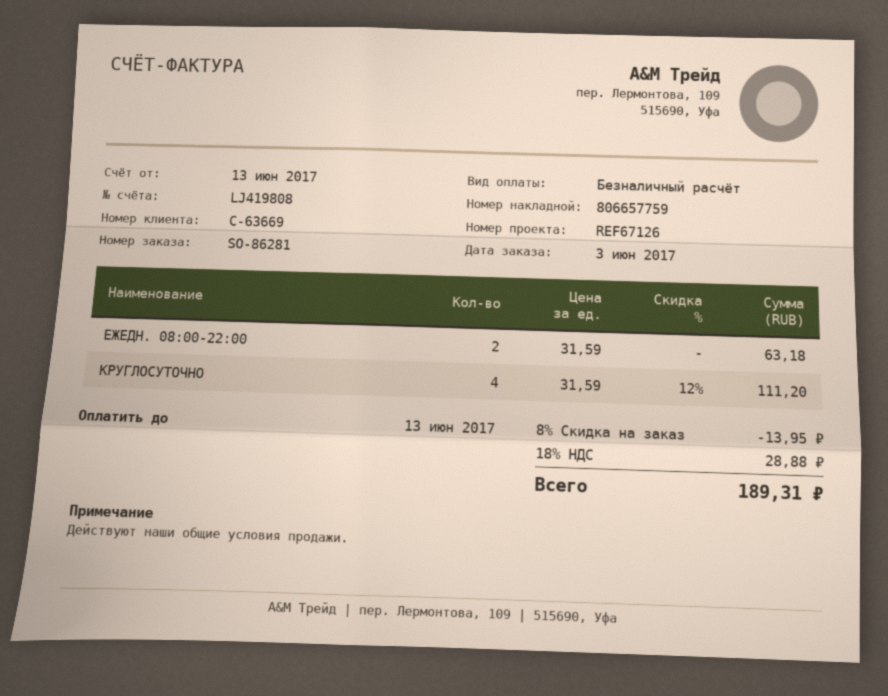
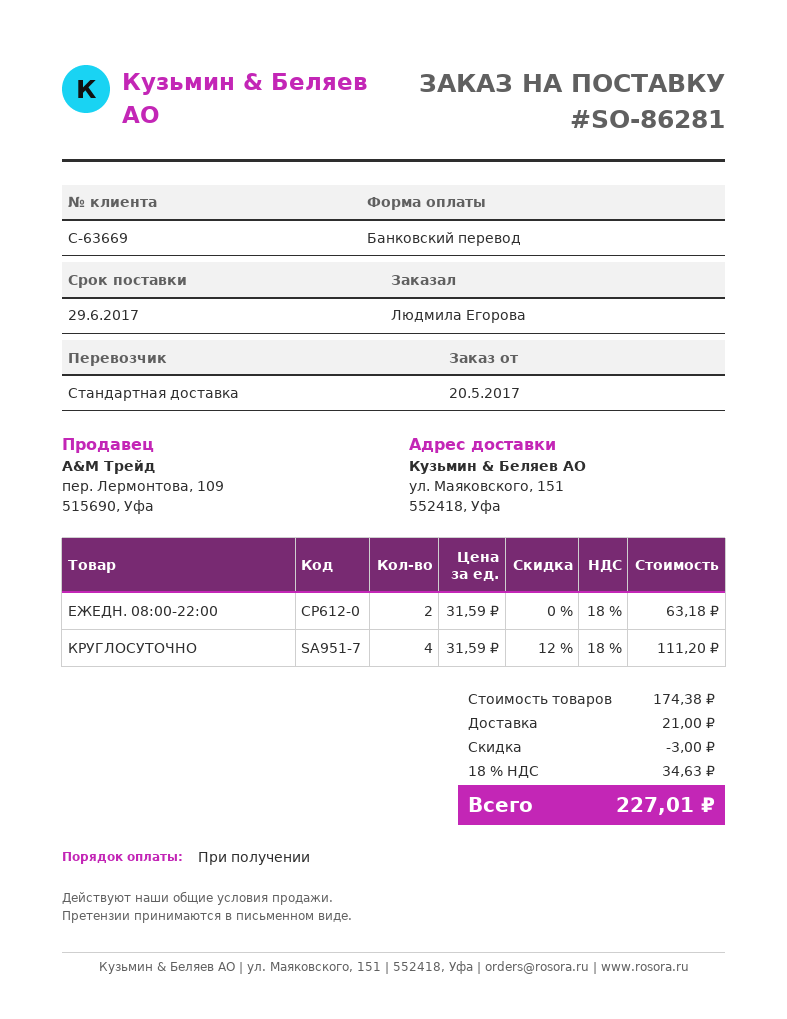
order date: 2017-06-03 -> 2017-05-20
discount: 13.95 -> 3.00
shipping: none -> 21.00
tax: 18% = 28.88 -> 18% = 34.63
total: 189.31 -> 227.01

